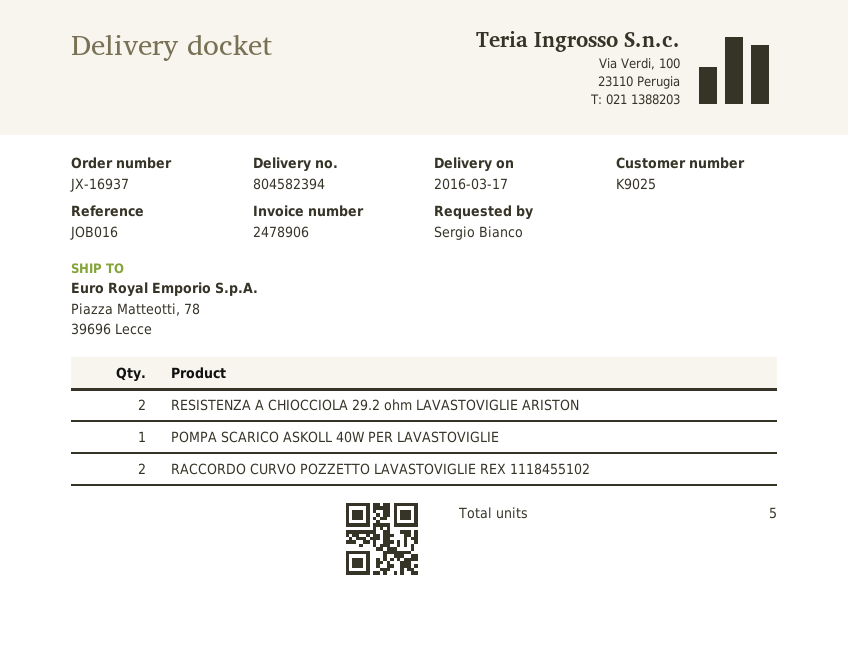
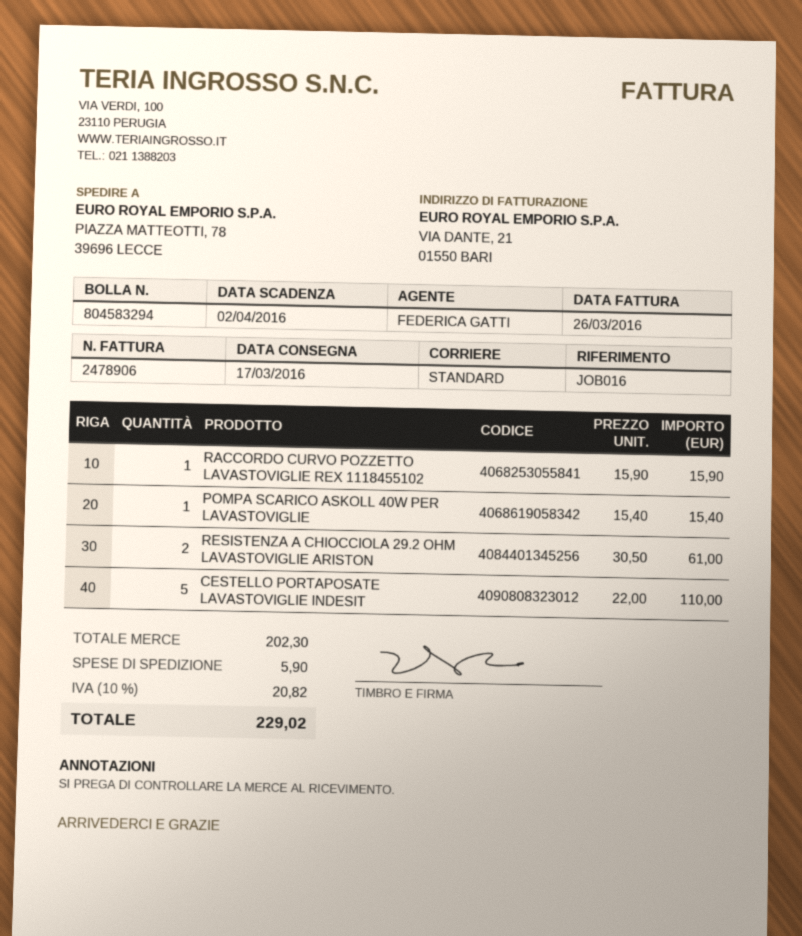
delivery note number: 804582394 -> 804583294
RACCORDO CURVO POZZETTO LAVASTOVIGLIE REX 1118455102: 2 -> 1
CESTELLO PORTAPOSATE LAVASTOVIGLIE INDESIT: none -> 5

